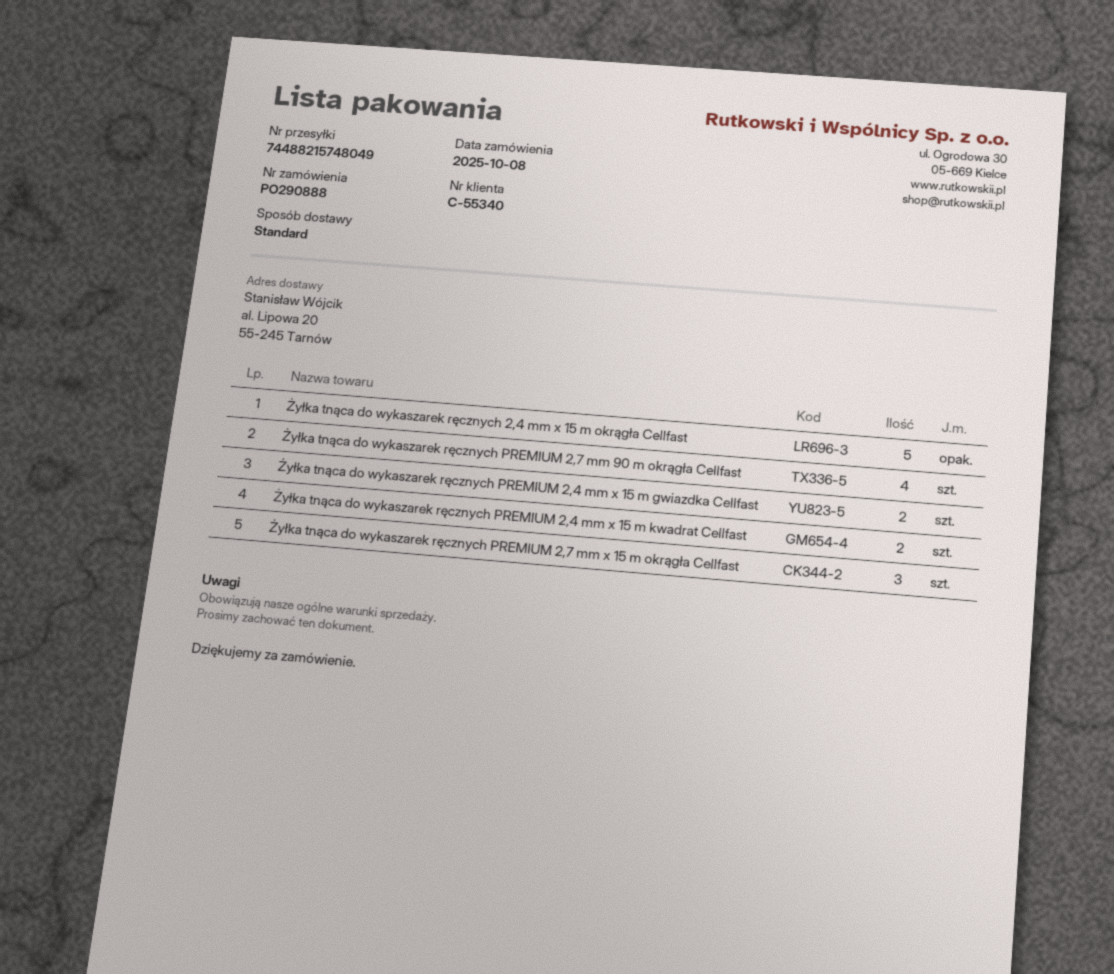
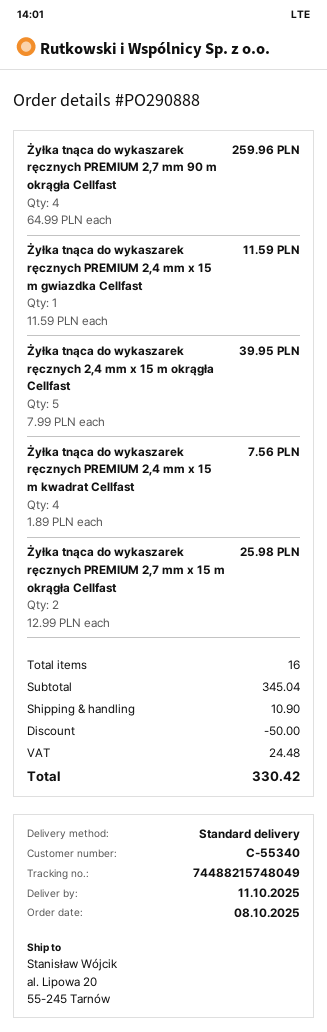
Żyłka tnąca do wykaszarek ręcznych PREMIUM 2,4 mm x 15 m gwiazdka Cellfast: 2 -> 1
Żyłka tnąca do wykaszarek ręcznych PREMIUM 2,4 mm x 15 m kwadrat Cellfast: 2 -> 4
Żyłka tnąca do wykaszarek ręcznych PREMIUM 2,7 mm x 15 m okrągła Cellfast: 3 -> 2

